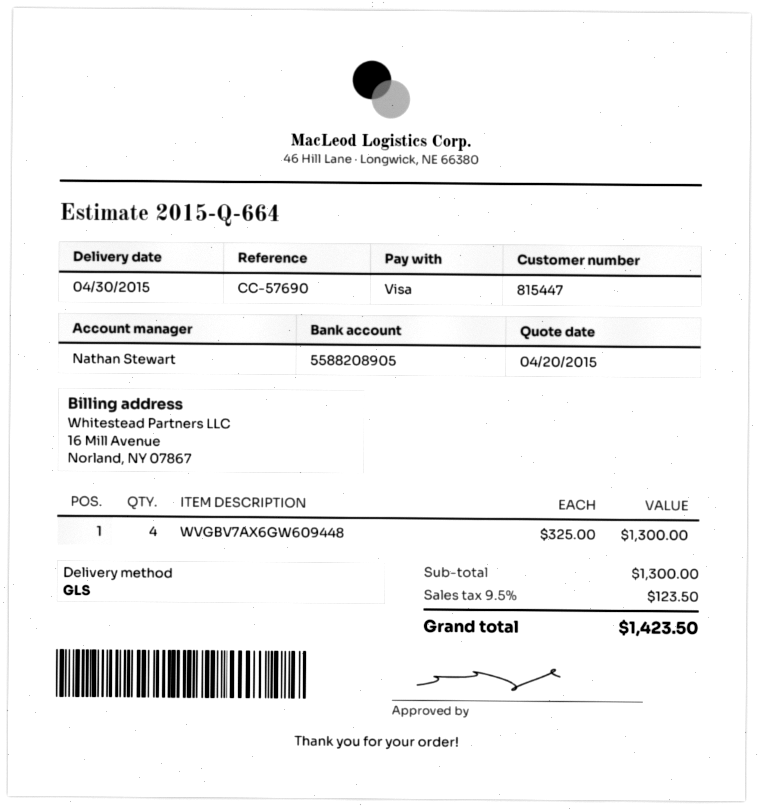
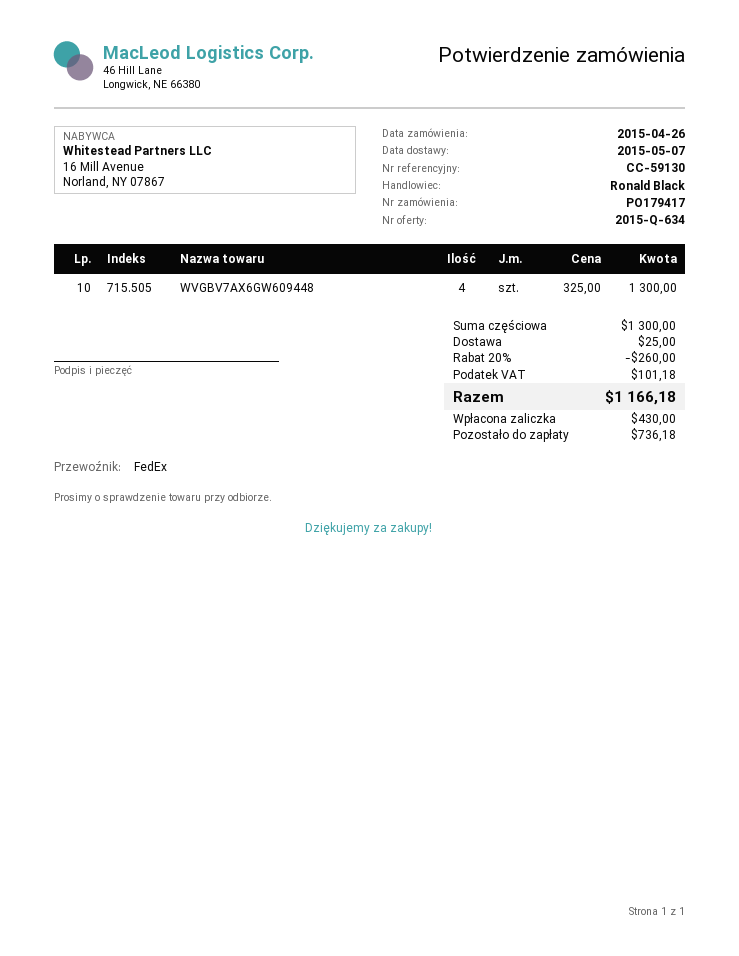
quote number: 2015-Q-664 -> 2015-Q-634
delivery date: 2015-04-30 -> 2015-05-07
reference: CC-57690 -> CC-59130
sales rep: Nathan Stewart -> Ronald Black
shipping method: GLS -> FedEx
discount: none -> 20% = 260.00
shipping: none -> 25.00
tax: 123.50 -> 101.18
total: 1423.50 -> 1166.18

